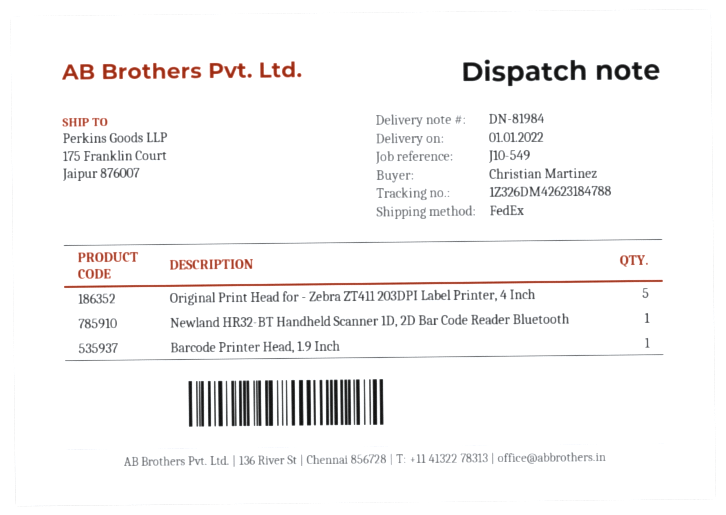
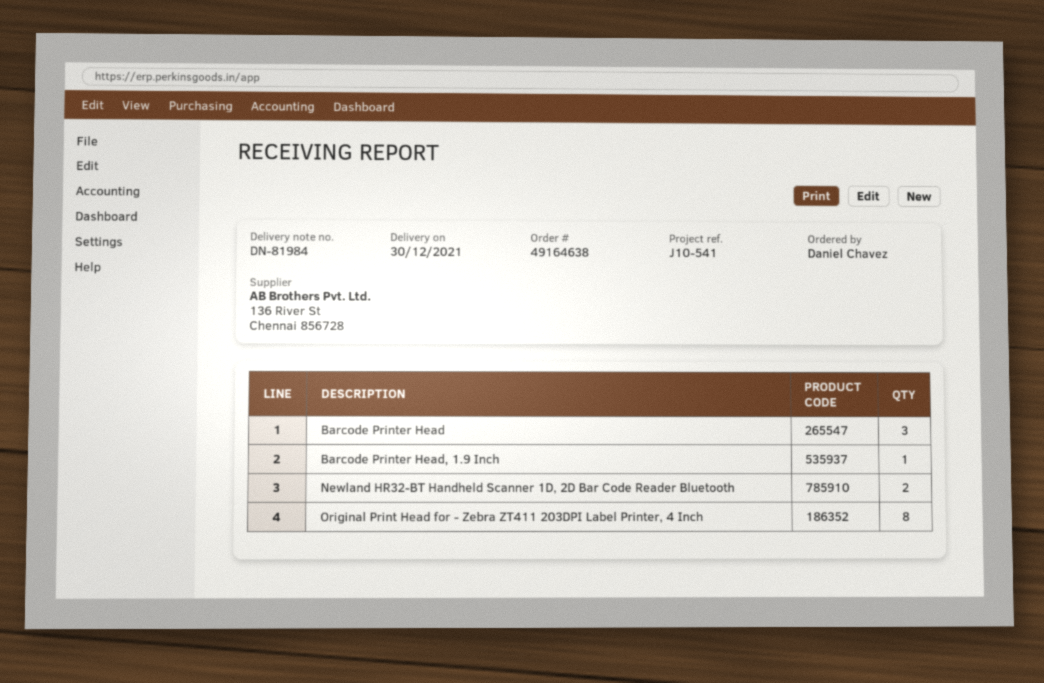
delivery date: 2022-01-01 -> 2021-12-30
reference: J10-549 -> J10-541
ordered by: Christian Martinez -> Daniel Chavez
Original Print Head for - Zebra ZT411 203DPI Label Printer, 4 Inch: 5 -> 8
Newland HR32-BT Handheld Scanner 1D, 2D Bar Code Reader Bluetooth: 1 -> 2
Barcode Printer Head: none -> 3

